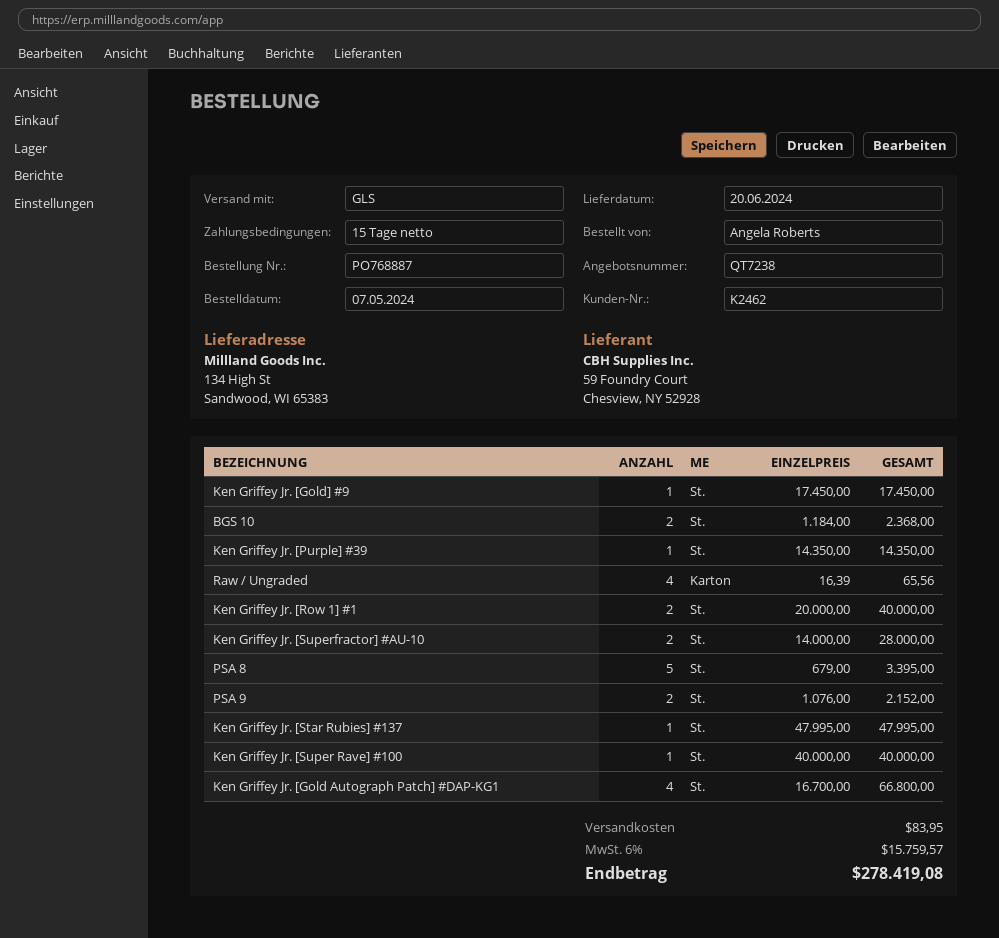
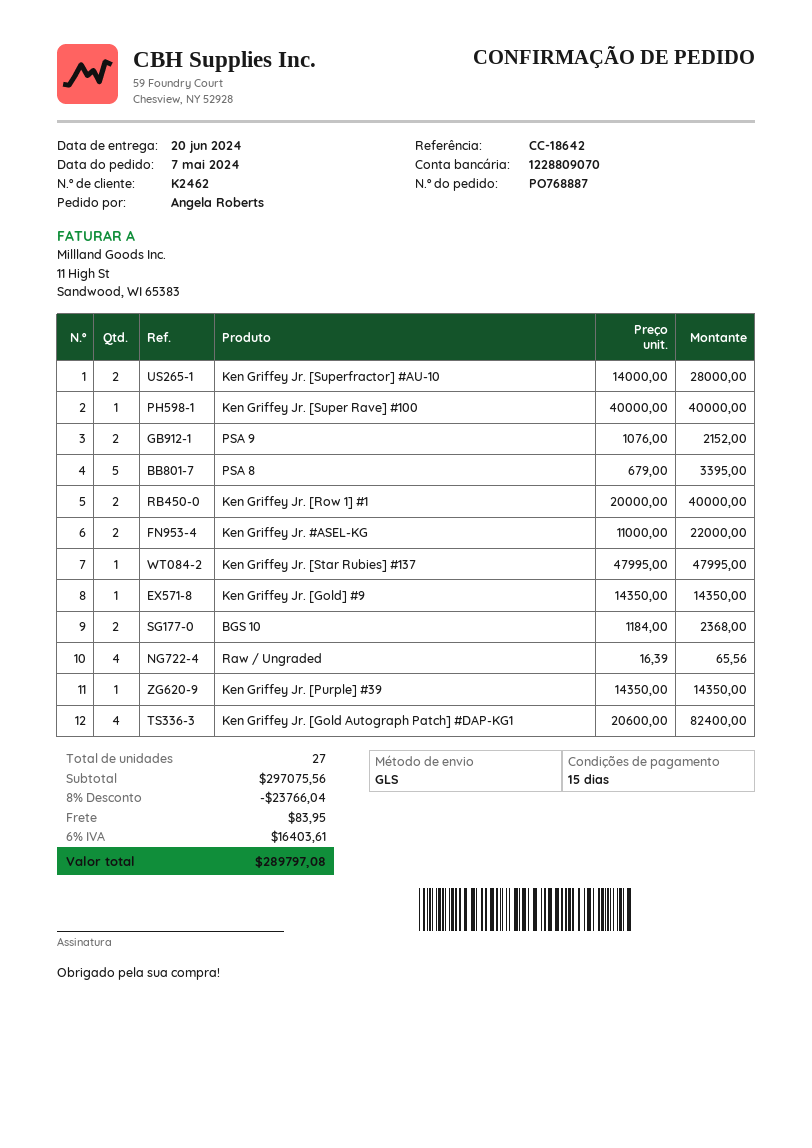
Ken Griffey Jr. [Gold] #9: 1 x 17450.00 = 17450.00 -> 1 x 14350.00 = 14350.00
Ken Griffey Jr. [Gold Autograph Patch] #DAP-KG1: 4 x 16700.00 = 66800.00 -> 4 x 20600.00 = 82400.00
Ken Griffey Jr. #ASEL-KG: none -> 2 x 11000.00 = 22000.00
discount: none -> 8% = 23766.04
tax: 6% = 15759.57 -> 6% = 16403.61
total: 278419.08 -> 289797.08

